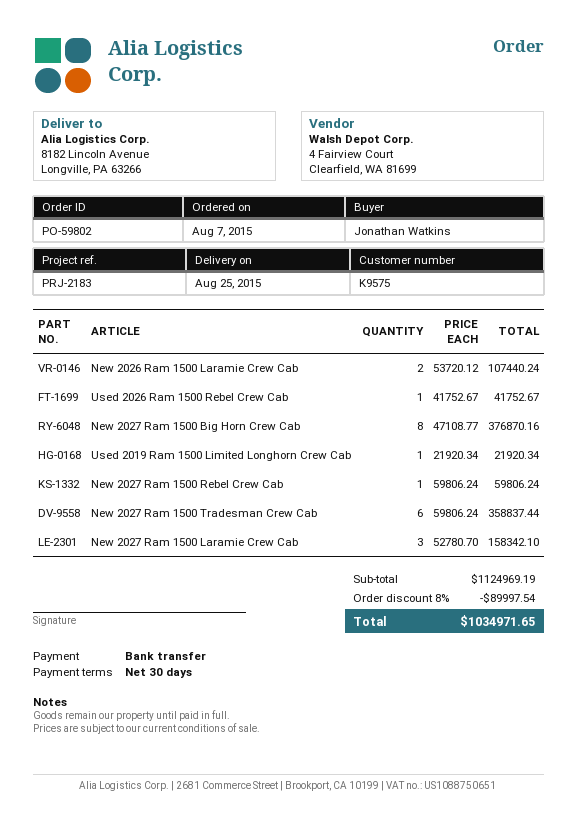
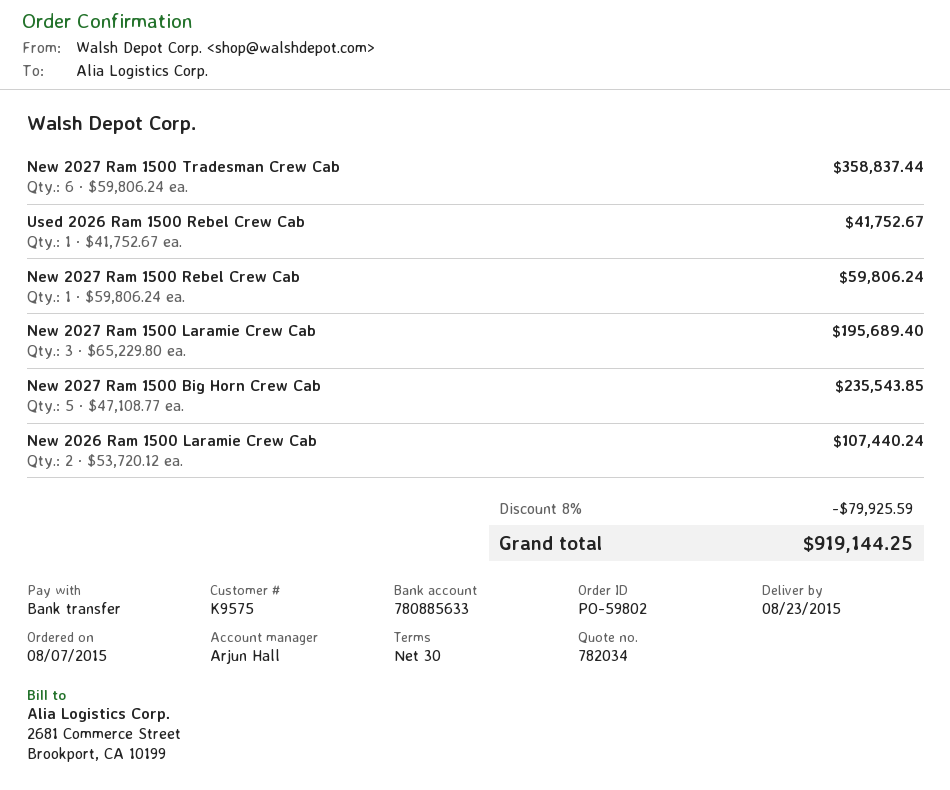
delivery date: 2015-08-25 -> 2015-08-23
New 2027 Ram 1500 Big Horn Crew Cab: 8 x 47108.77 = 376870.16 -> 5 x 47108.77 = 235543.85
Used 2019 Ram 1500 Limited Longhorn Crew Cab: 1 x 21920.34 = 21920.34 -> none
New 2027 Ram 1500 Laramie Crew Cab: 3 x 52780.70 = 158342.10 -> 3 x 65229.80 = 195689.40
discount: 8% = 89997.54 -> 8% = 79925.59
total: 1034971.65 -> 919144.25

